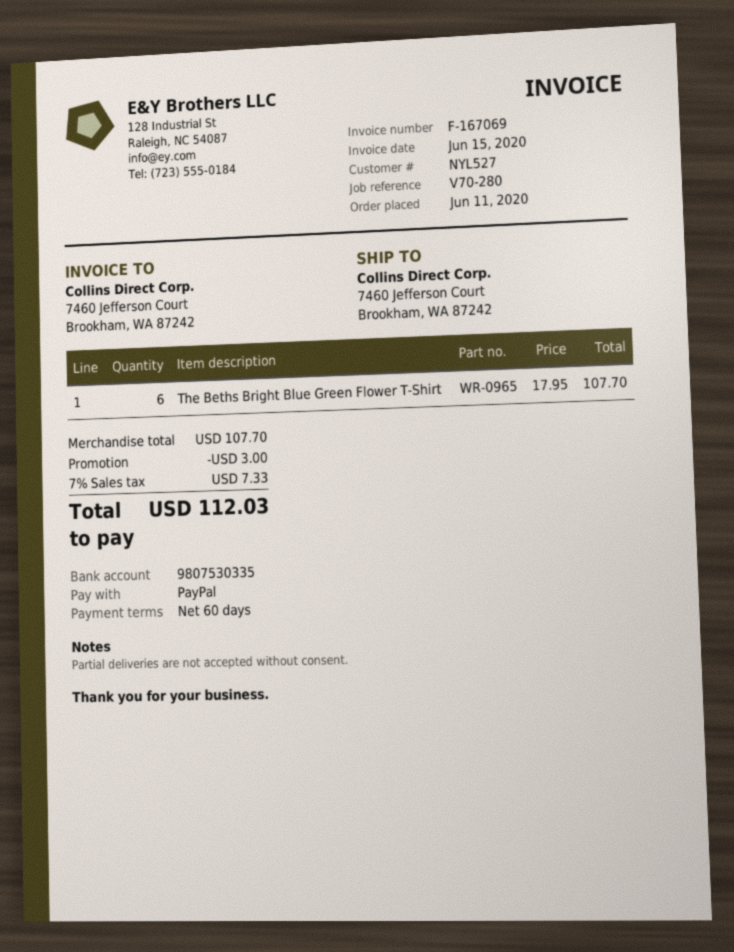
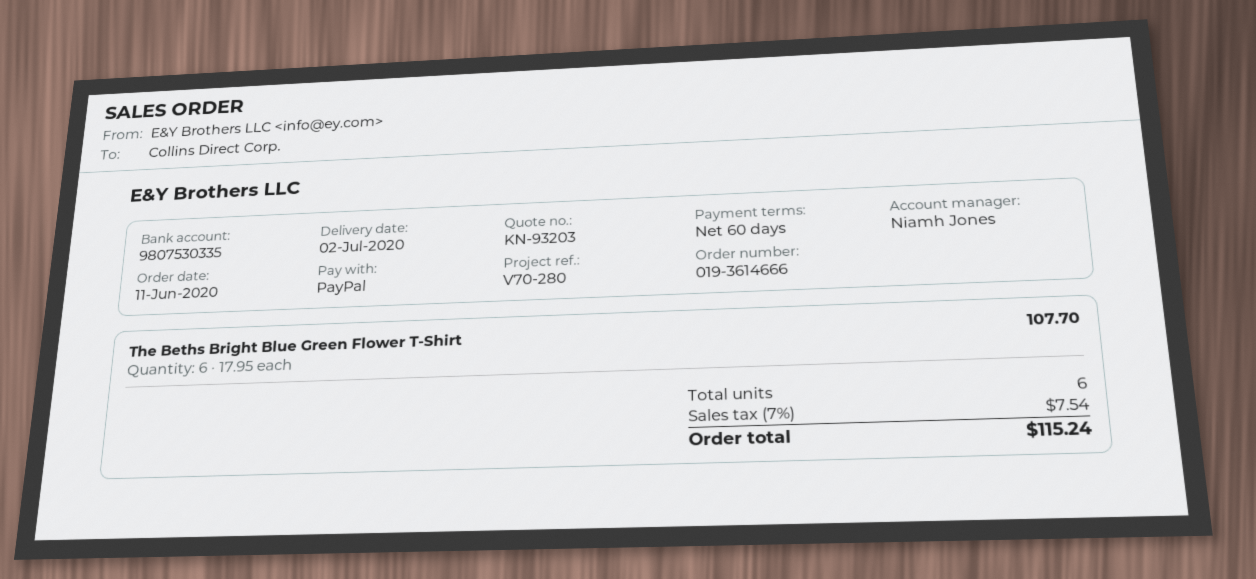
discount: 3.00 -> none
tax: 7% = 7.33 -> 7% = 7.54
total: 112.03 -> 115.24

